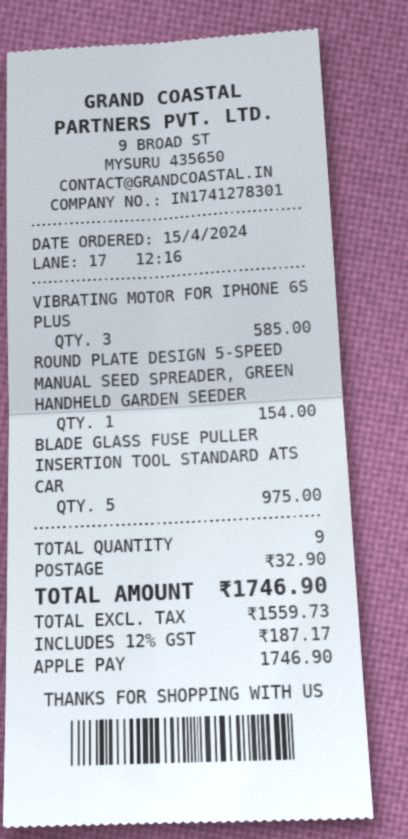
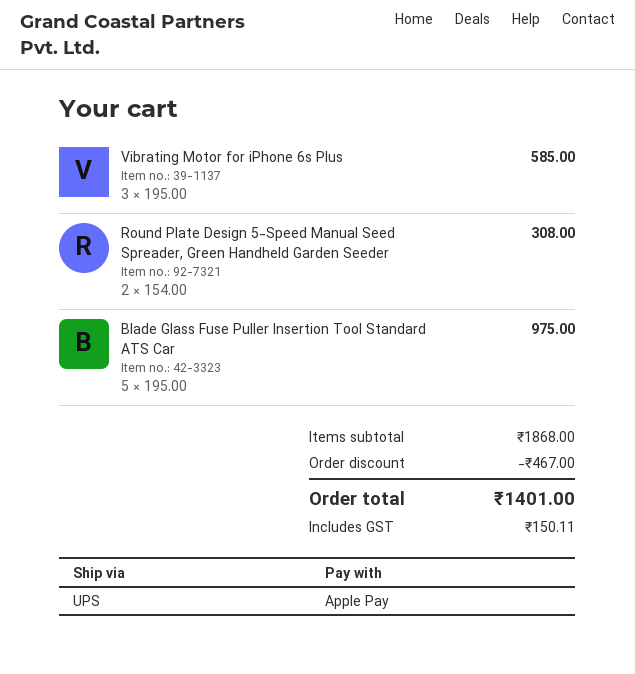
ROUND PLATE DESIGN 5-SPEED MANUAL SEED SPREADER, GREEN HANDHELD GARDEN SEEDER: 1 for 154.00 -> 2 for 308.00
discount: none -> 467.00
shipping: 32.90 -> none
tax: 187.17 -> 150.11
total: 1746.90 -> 1401.00

